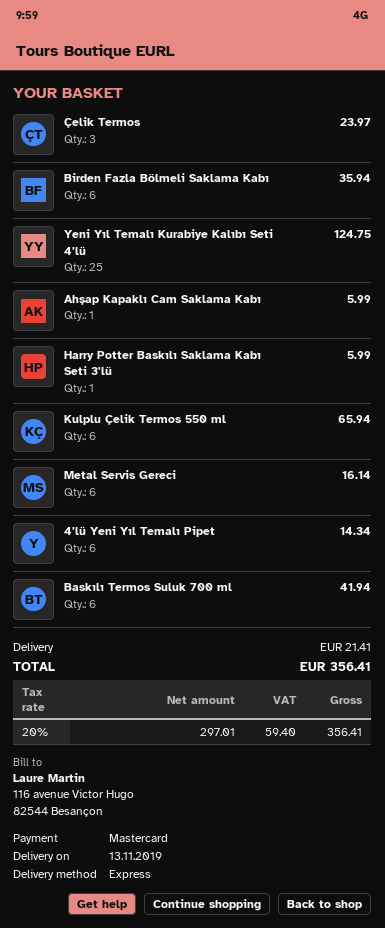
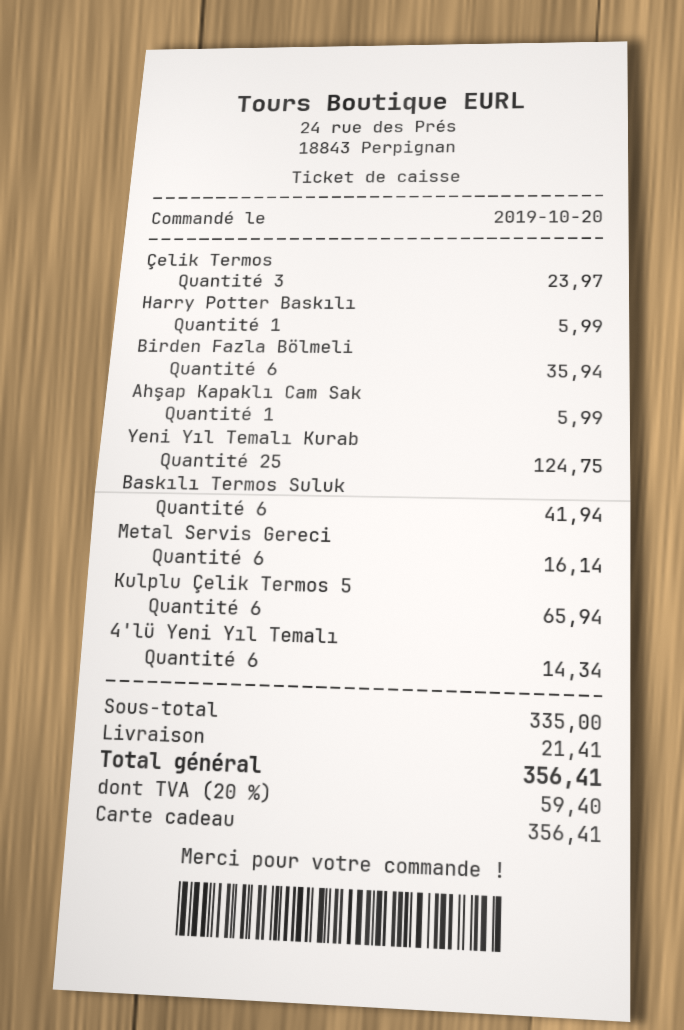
payment method: Mastercard -> gift card

